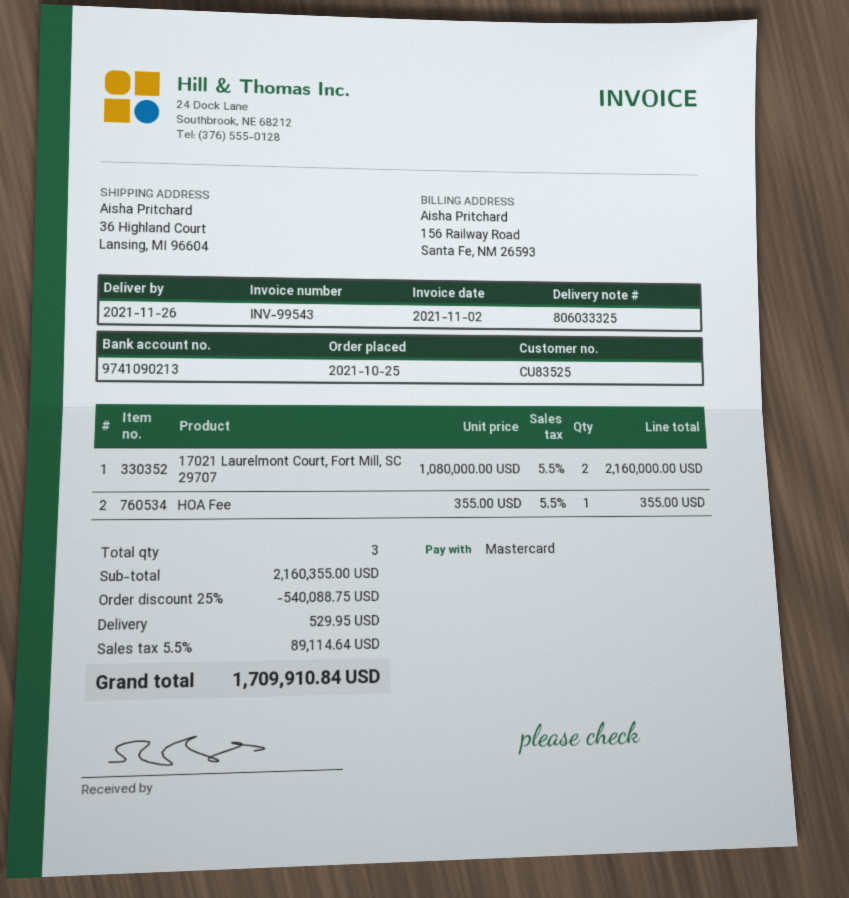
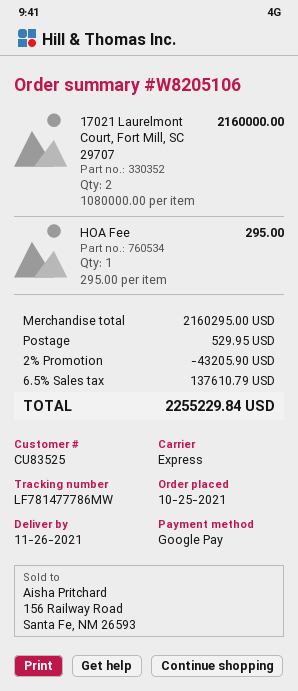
payment method: Mastercard -> Google Pay
HOA Fee: 1 x 355.00 = 355.00 -> 1 x 295.00 = 295.00
subtotal: 2160355.00 -> 2160295.00
discount: 25% = 540088.75 -> 2% = 43205.90
tax: 5.5% = 89114.64 -> 6.5% = 137610.79
total: 1709910.84 -> 2255229.84

